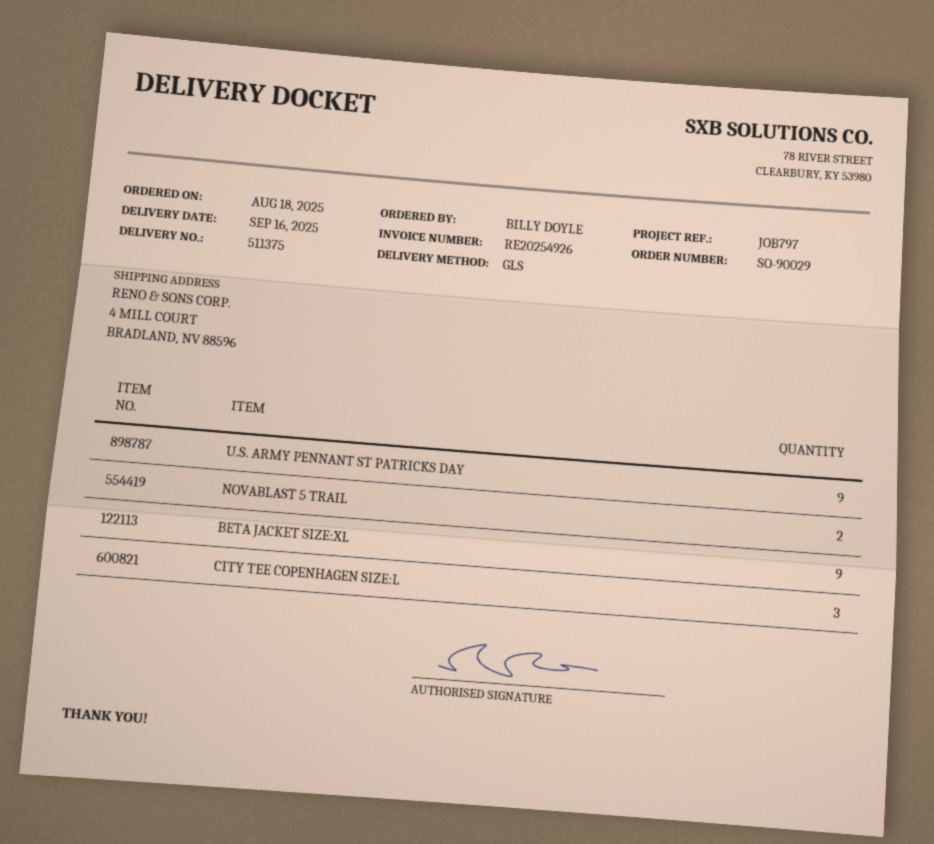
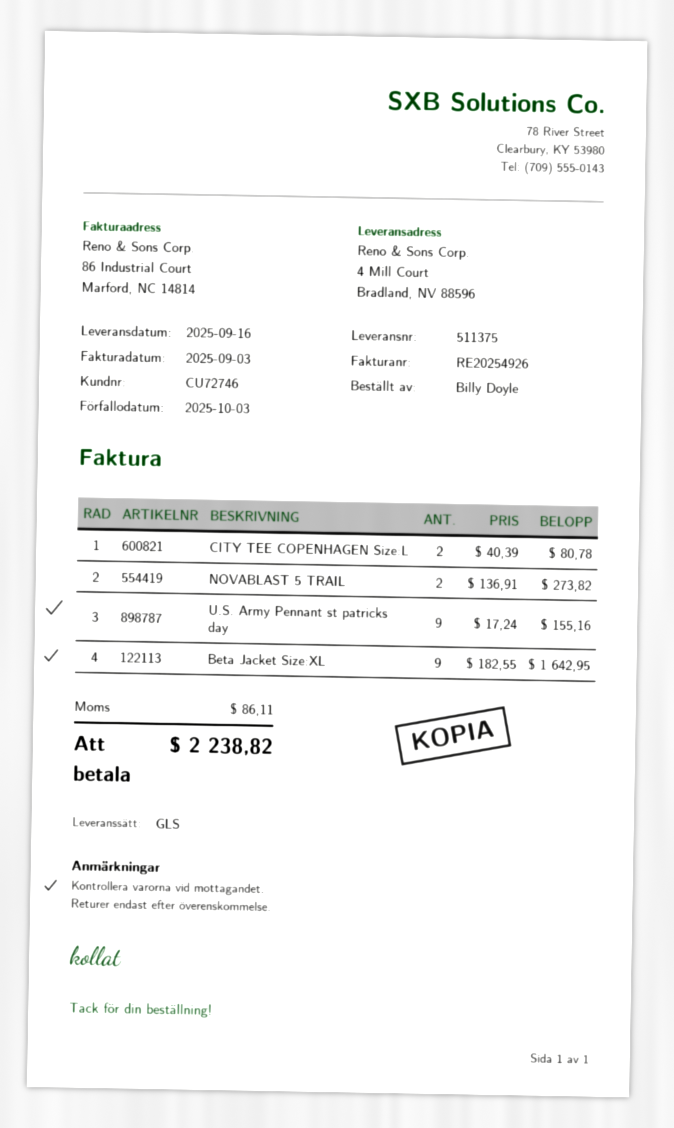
CITY TEE COPENHAGEN SIZE:L: 3 -> 2

